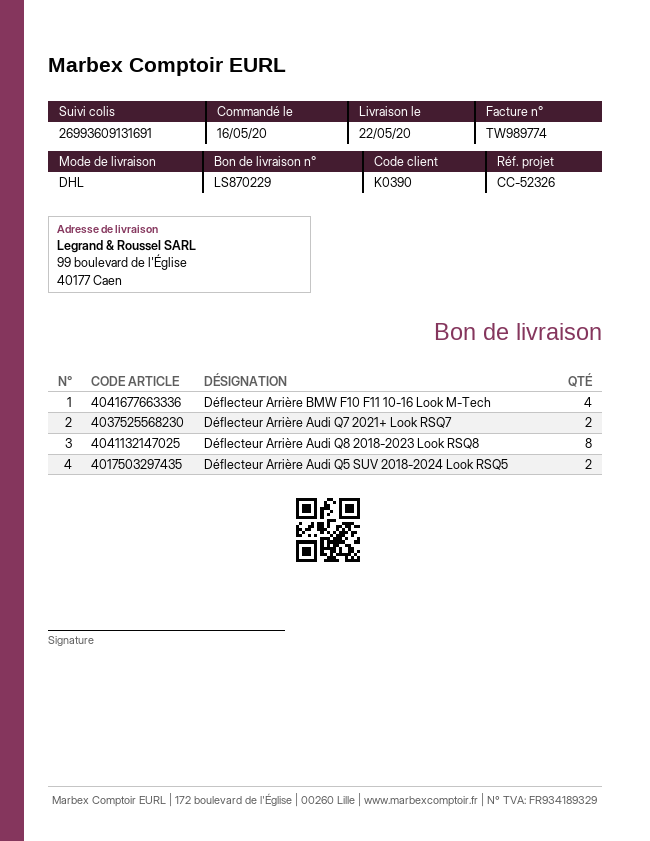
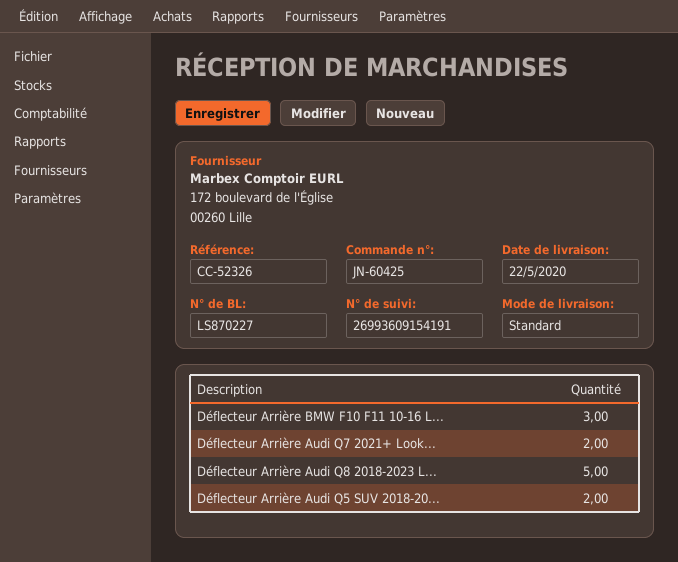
delivery note number: LS870229 -> LS870227
shipping method: DHL -> standard
tracking number: 26993609131691 -> 26993609154191
Déflecteur Arrière BMW F10 F11 10-16 Look M-Tech: 4 -> 3
Déflecteur Arrière Audi Q8 2018-2023 Look RSQ8: 8 -> 5

